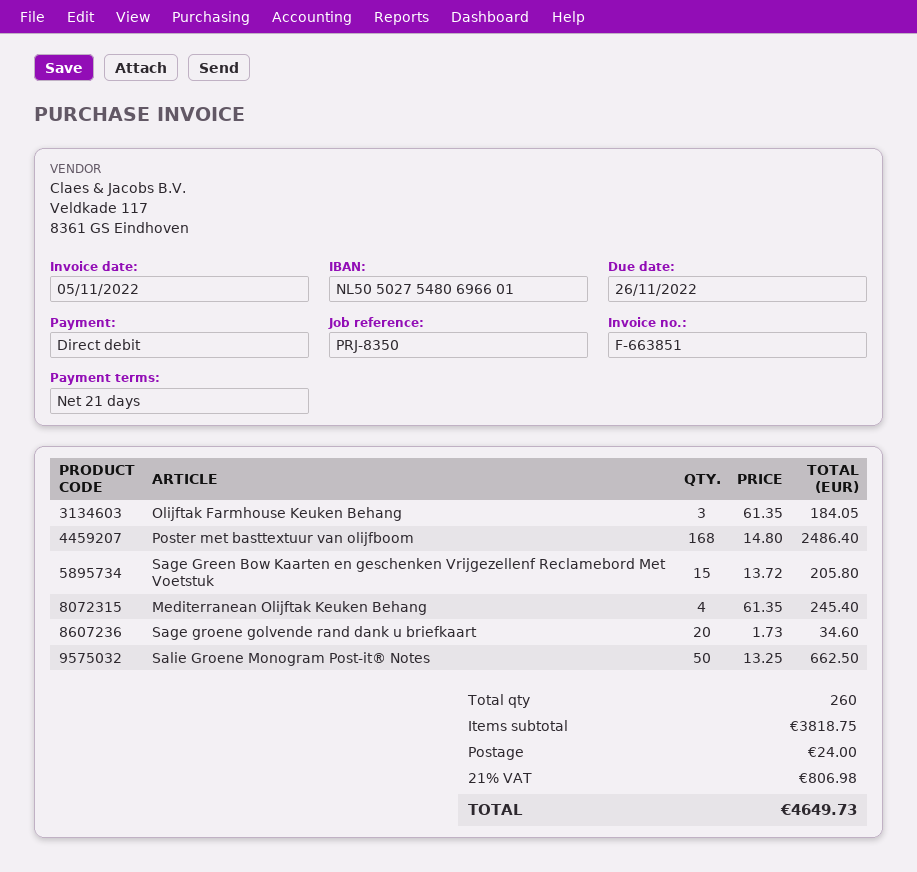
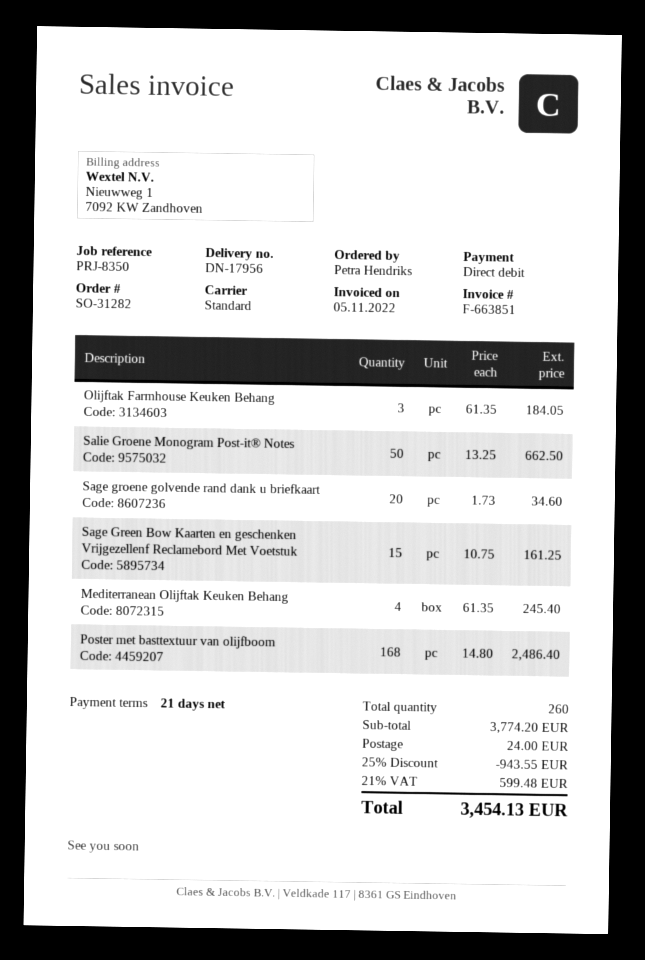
Sage Green Bow Kaarten en geschenken Vrijgezellenf Reclamebord Met Voetstuk: 15 x 13.72 = 205.80 -> 15 x 10.75 = 161.25
subtotal: 3818.75 -> 3774.20
discount: none -> 25% = 943.55
tax: 21% = 806.98 -> 21% = 599.48
total: 4649.73 -> 3454.13

